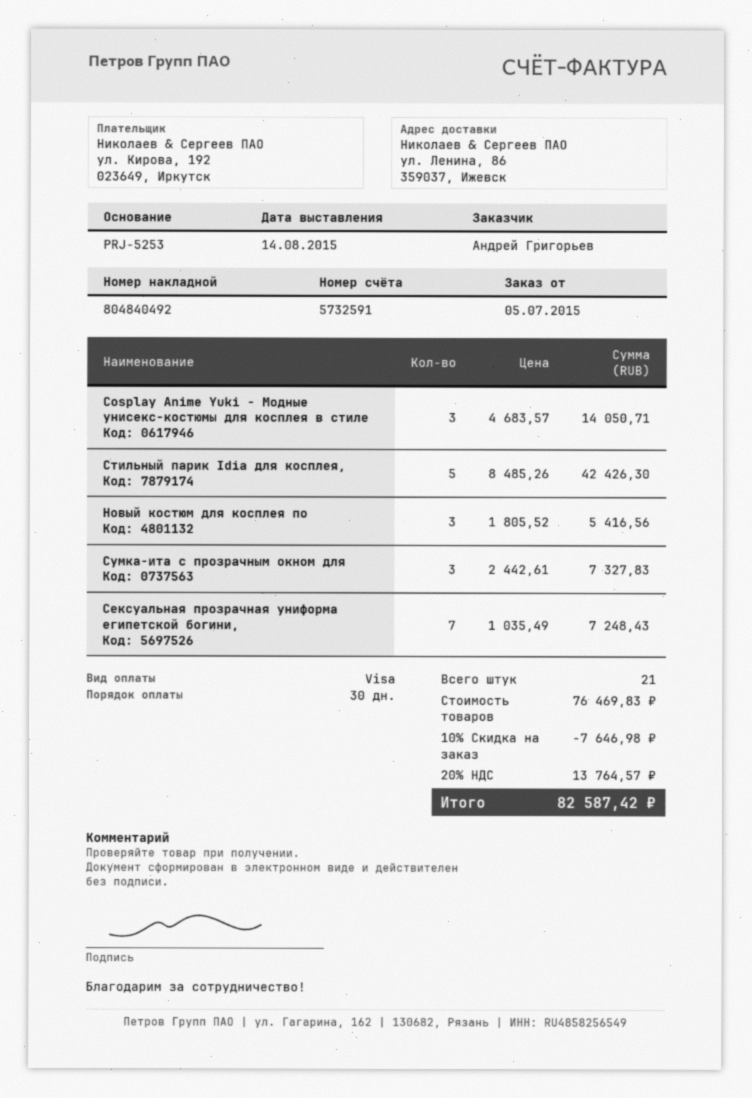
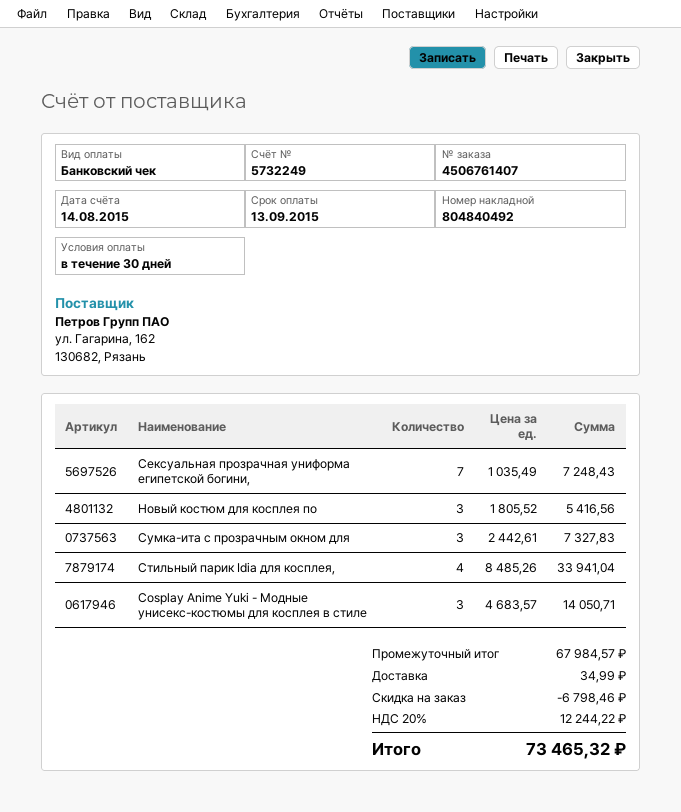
invoice number: 5732591 -> 5732249
payment method: Visa -> cheque
Стильный парик Idia для косплея,: 5 x 8485.26 = 42426.30 -> 4 x 8485.26 = 33941.04
subtotal: 76469.83 -> 67984.57
discount: 7646.98 -> 6798.46
shipping: none -> 34.99
tax: 20% = 13764.57 -> 20% = 12244.22
total: 82587.42 -> 73465.32

